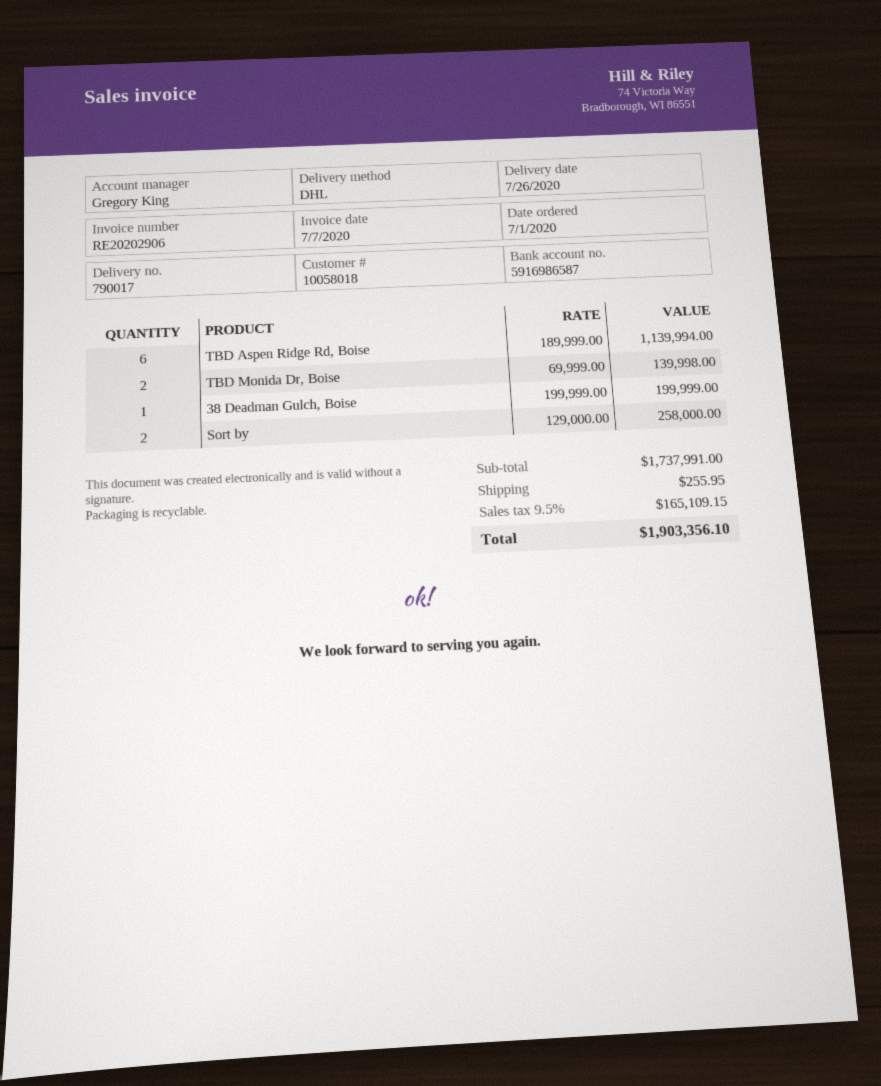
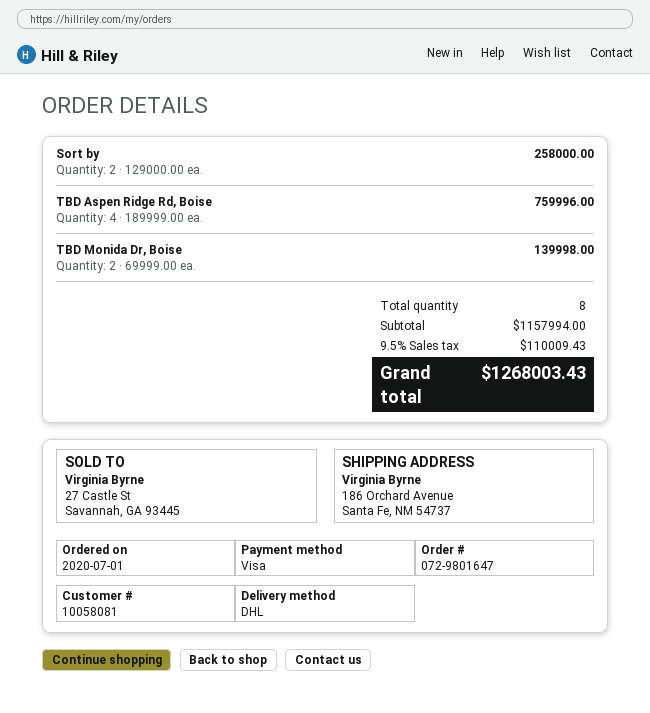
customer number: 10058018 -> 10058081
TBD Aspen Ridge Rd, Boise: 6 x 189999.00 = 1139994.00 -> 4 x 189999.00 = 759996.00
38 Deadman Gulch, Boise: 1 x 199999.00 = 199999.00 -> none
subtotal: 1737991.00 -> 1157994.00
shipping: 255.95 -> none
tax: 9.5% = 165109.15 -> 9.5% = 110009.43
total: 1903356.10 -> 1268003.43

